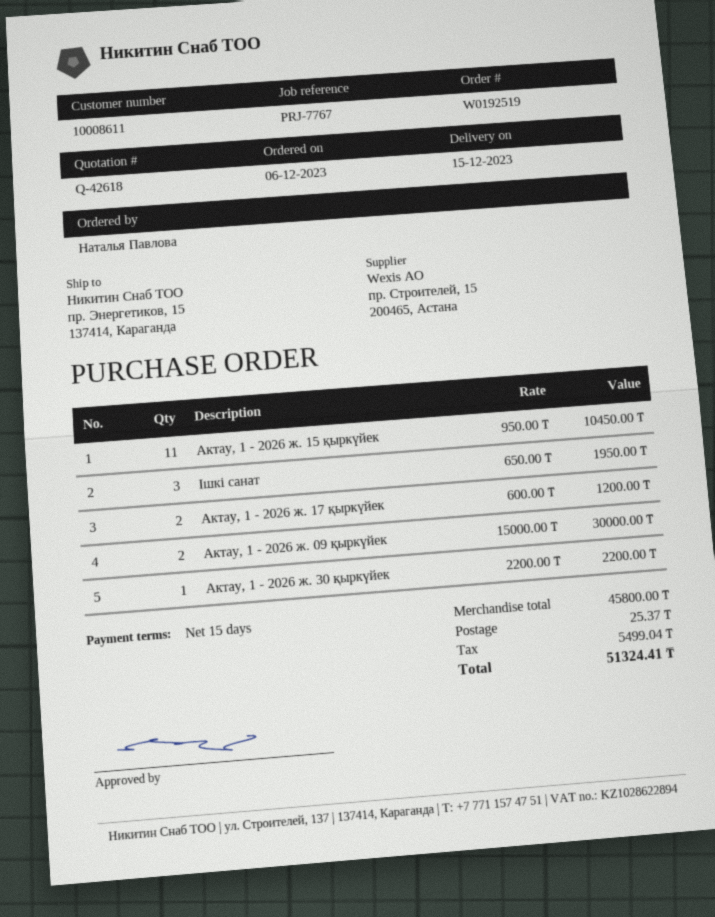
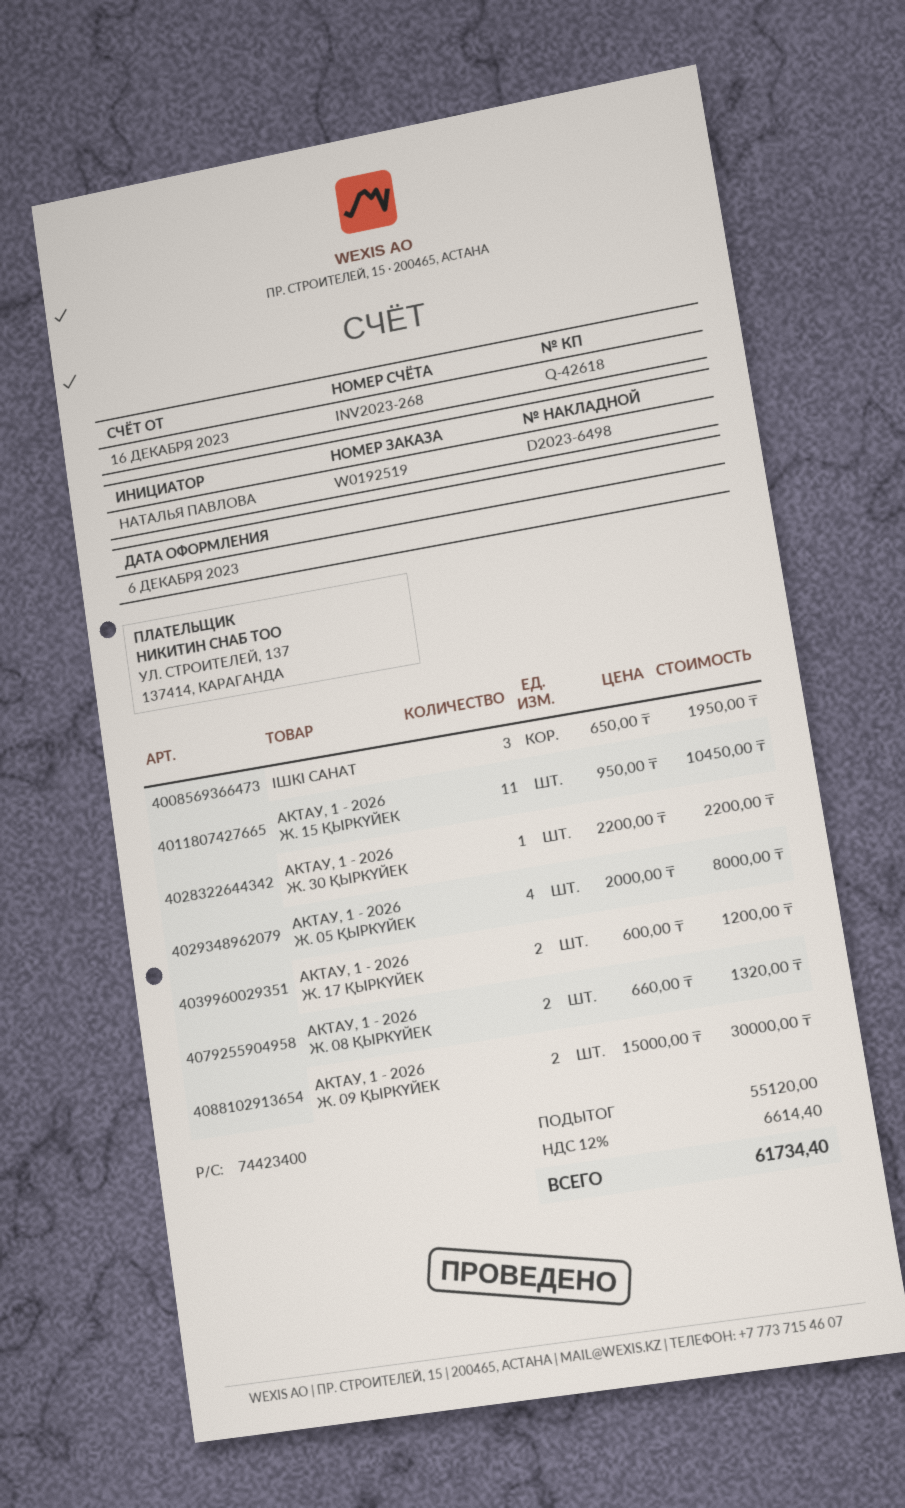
АКТАУ, 1 - 2026 Ж. 05 ҚЫРКҮЙЕК: none -> 4 x 2000.00 = 8000.00
АКТАУ, 1 - 2026 Ж. 08 ҚЫРКҮЙЕК: none -> 2 x 660.00 = 1320.00
subtotal: 45800.00 -> 55120.00
shipping: 25.37 -> none
tax: 5499.04 -> 6614.40
total: 51324.41 -> 61734.40

